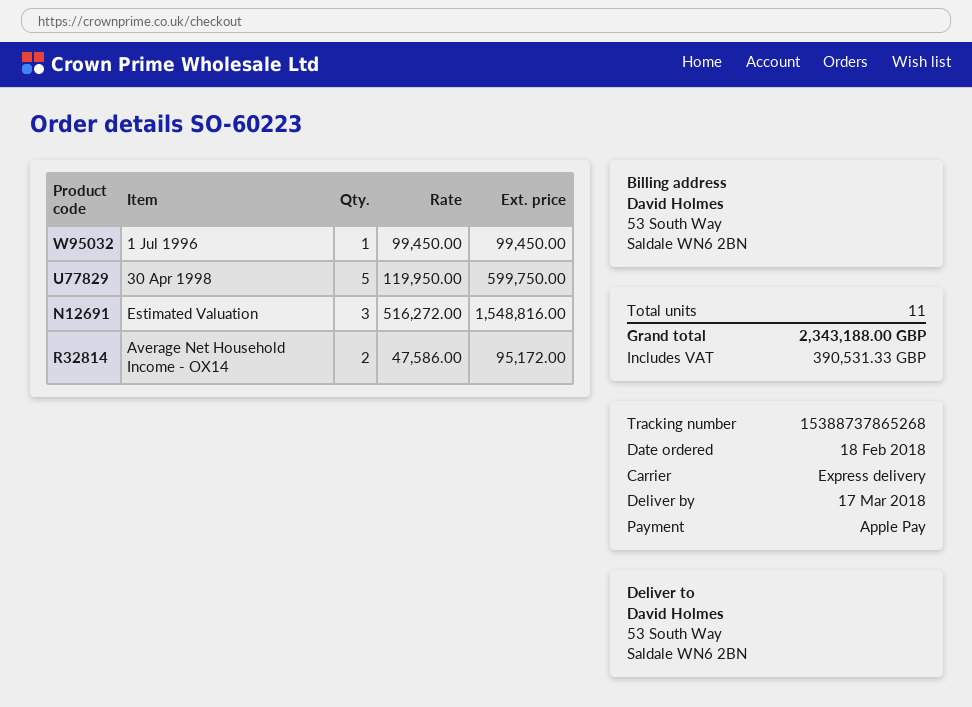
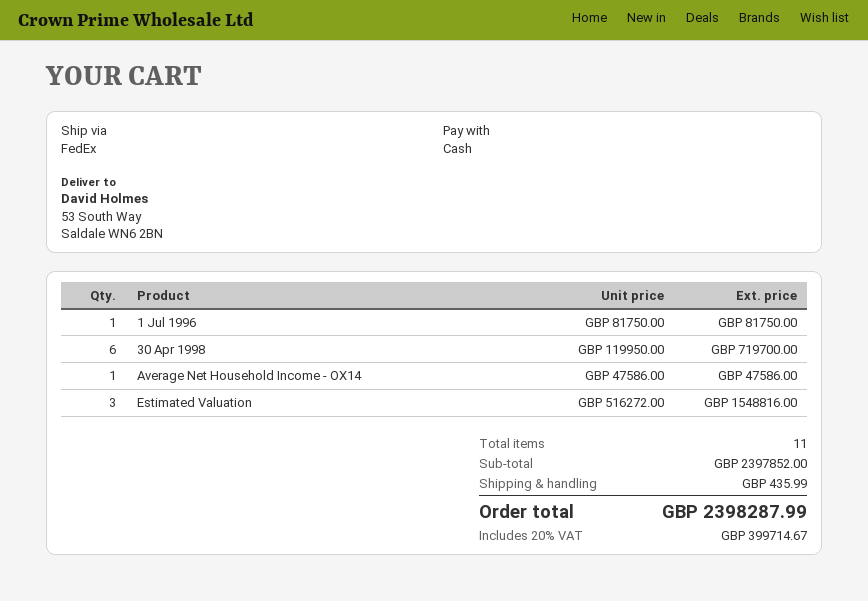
payment method: Apple Pay -> cash
shipping method: express -> FedEx
1 Jul 1996: 1 x 99450.00 = 99450.00 -> 1 x 81750.00 = 81750.00
30 Apr 1998: 5 x 119950.00 = 599750.00 -> 6 x 119950.00 = 719700.00
Average Net Household Income - OX14: 2 x 47586.00 = 95172.00 -> 1 x 47586.00 = 47586.00
shipping: none -> 435.99
tax: 390531.33 -> 399714.67
total: 2343188.00 -> 2398287.99

